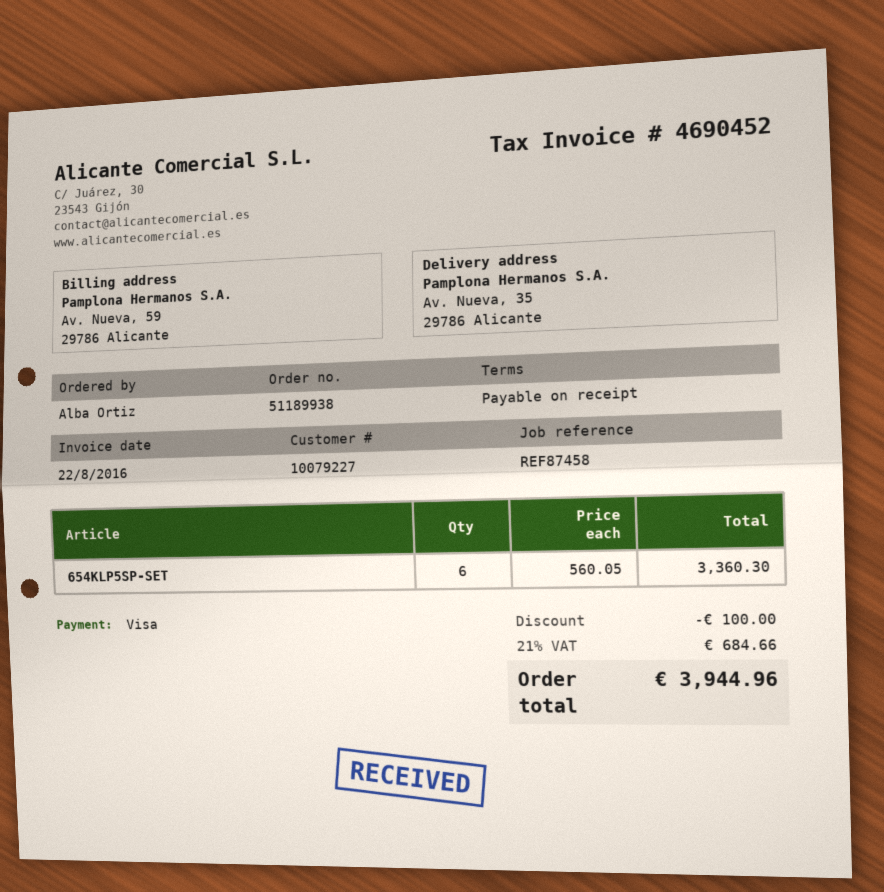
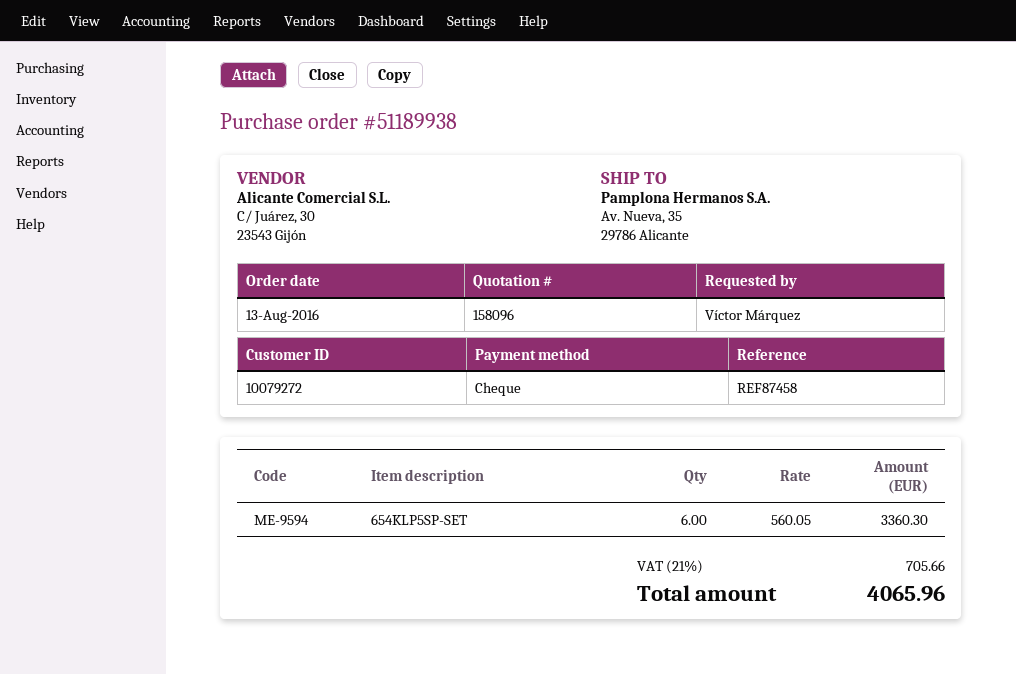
customer number: 10079227 -> 10079272
ordered by: Alba Ortiz -> Víctor Márquez
payment method: Visa -> cheque
discount: 100.00 -> none
tax: 21% = 684.66 -> 21% = 705.66
total: 3944.96 -> 4065.96

